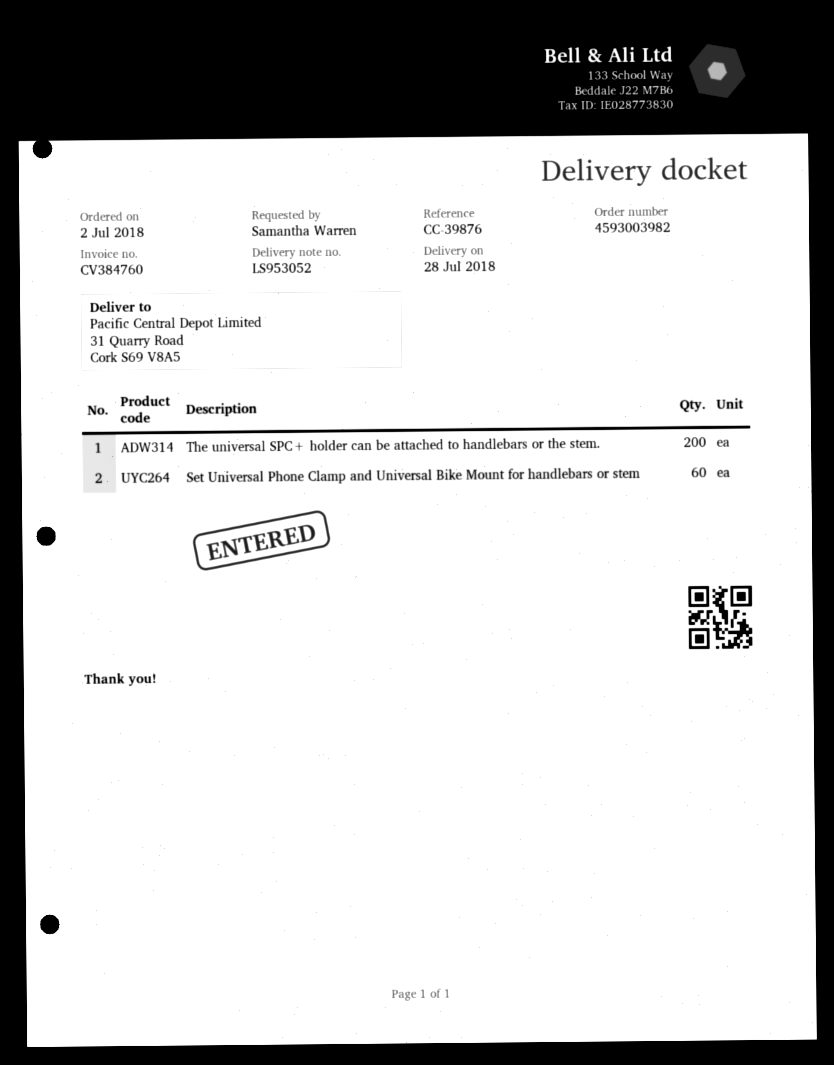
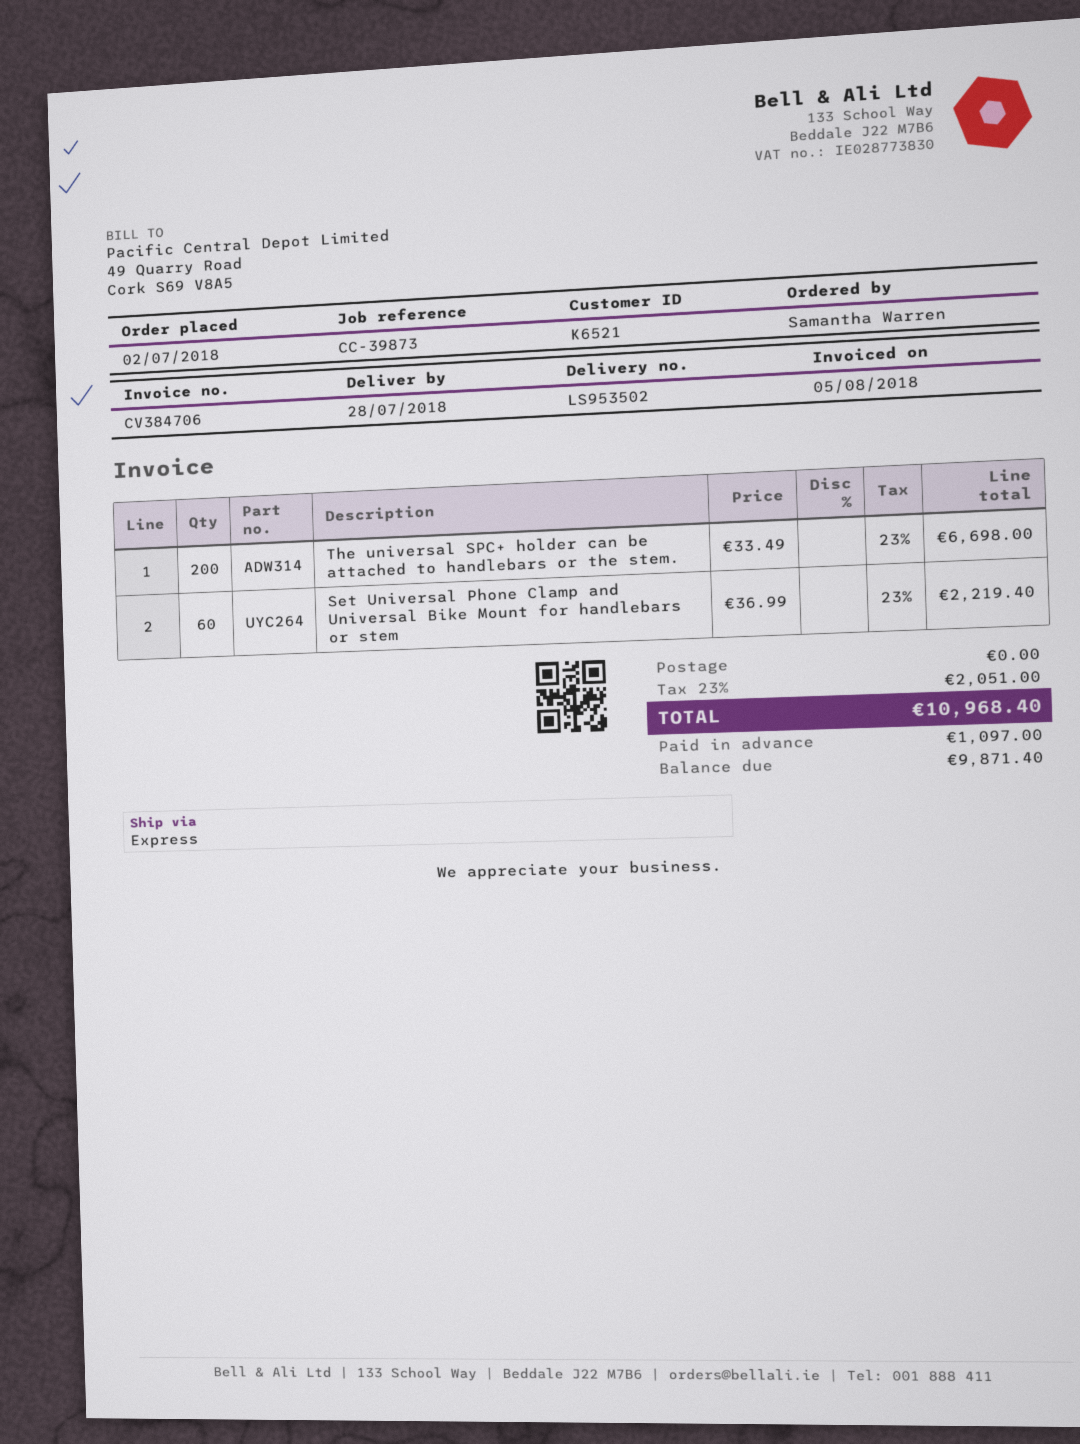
delivery note number: LS953052 -> LS953502
invoice number: CV384760 -> CV384706
reference: CC-39876 -> CC-39873

